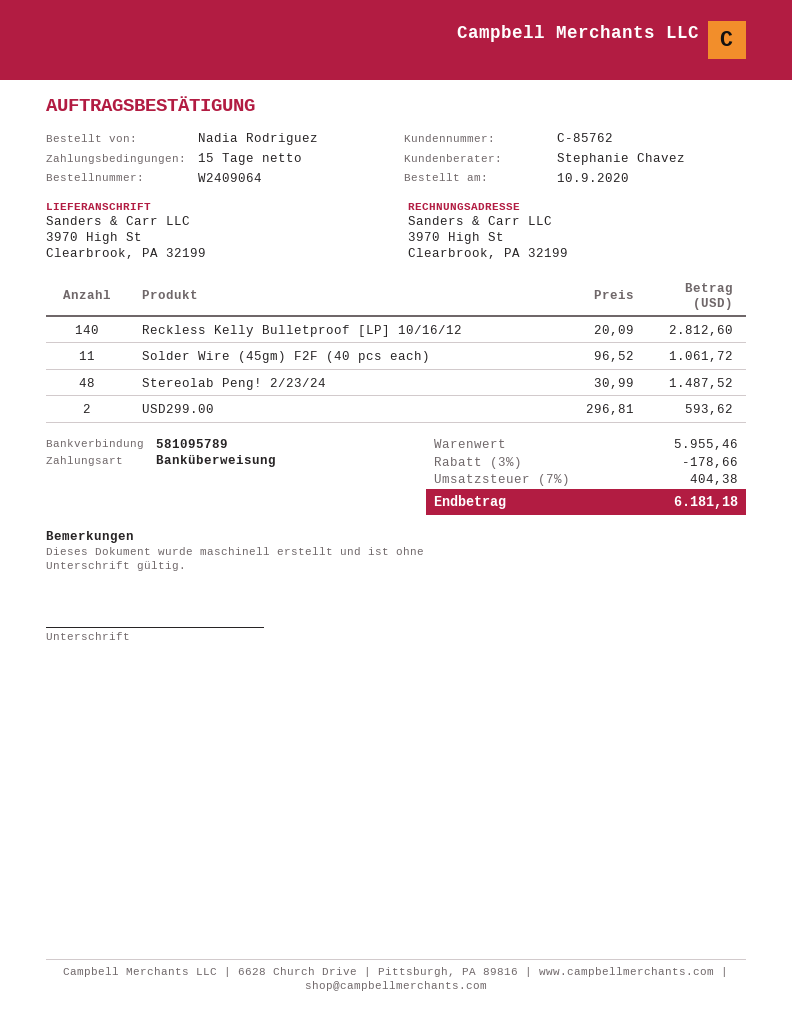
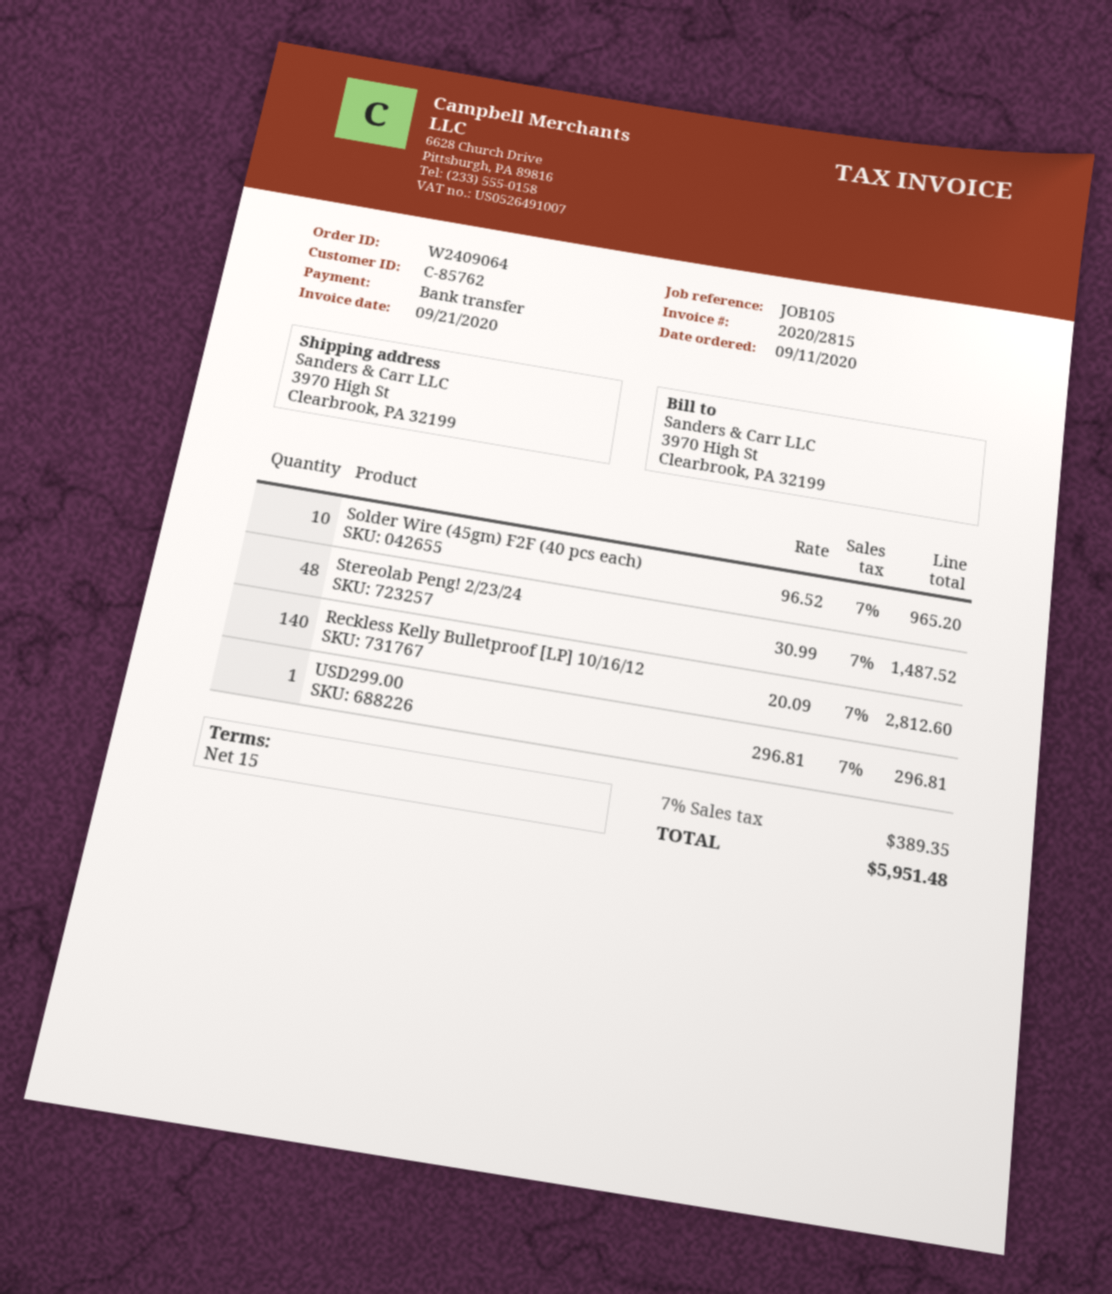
order date: 2020-09-10 -> 2020-09-11
Solder Wire (45gm) F2F (40 pcs each): 11 x 96.52 = 1061.72 -> 10 x 96.52 = 965.20
USD299.00: 2 x 296.81 = 593.62 -> 1 x 296.81 = 296.81
discount: 3% = 178.66 -> none
tax: 7% = 404.38 -> 7% = 389.35
total: 6181.18 -> 5951.48

